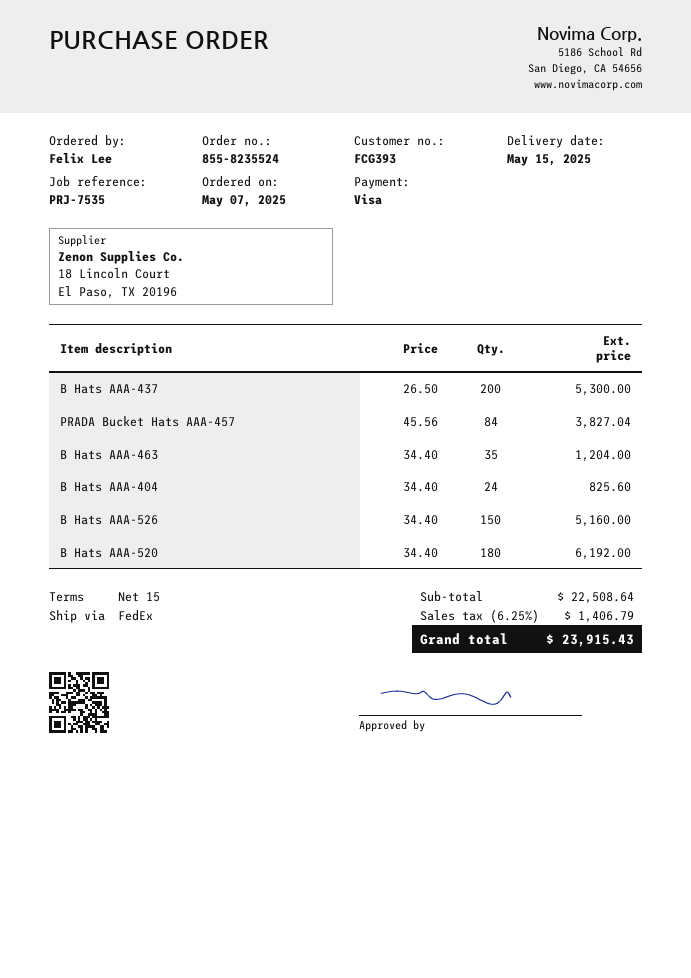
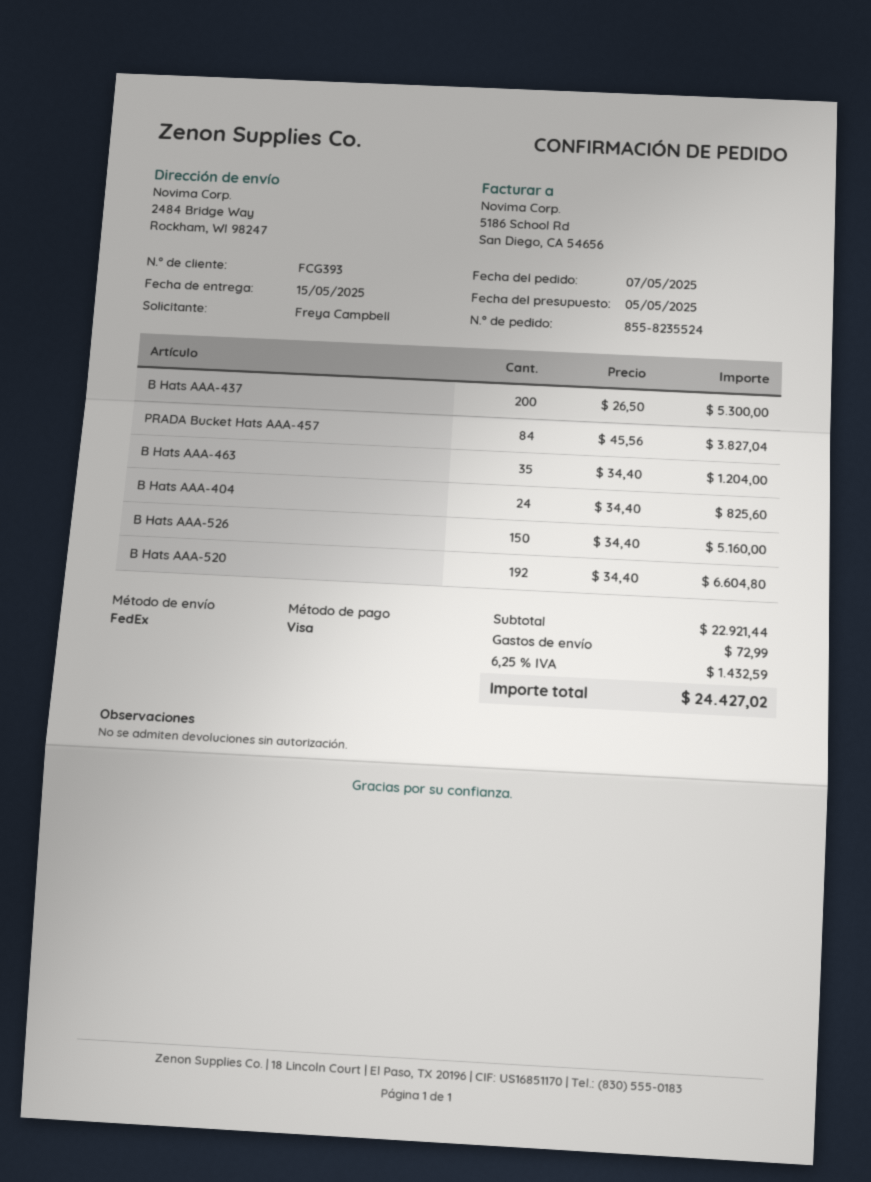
ordered by: Felix Lee -> Freya Campbell
B Hats AAA-520: 180 x 34.40 = 6192.00 -> 192 x 34.40 = 6604.80
subtotal: 22508.64 -> 22921.44
shipping: none -> 72.99
tax: 6.25% = 1406.79 -> 6.25% = 1432.59
total: 23915.43 -> 24427.02

